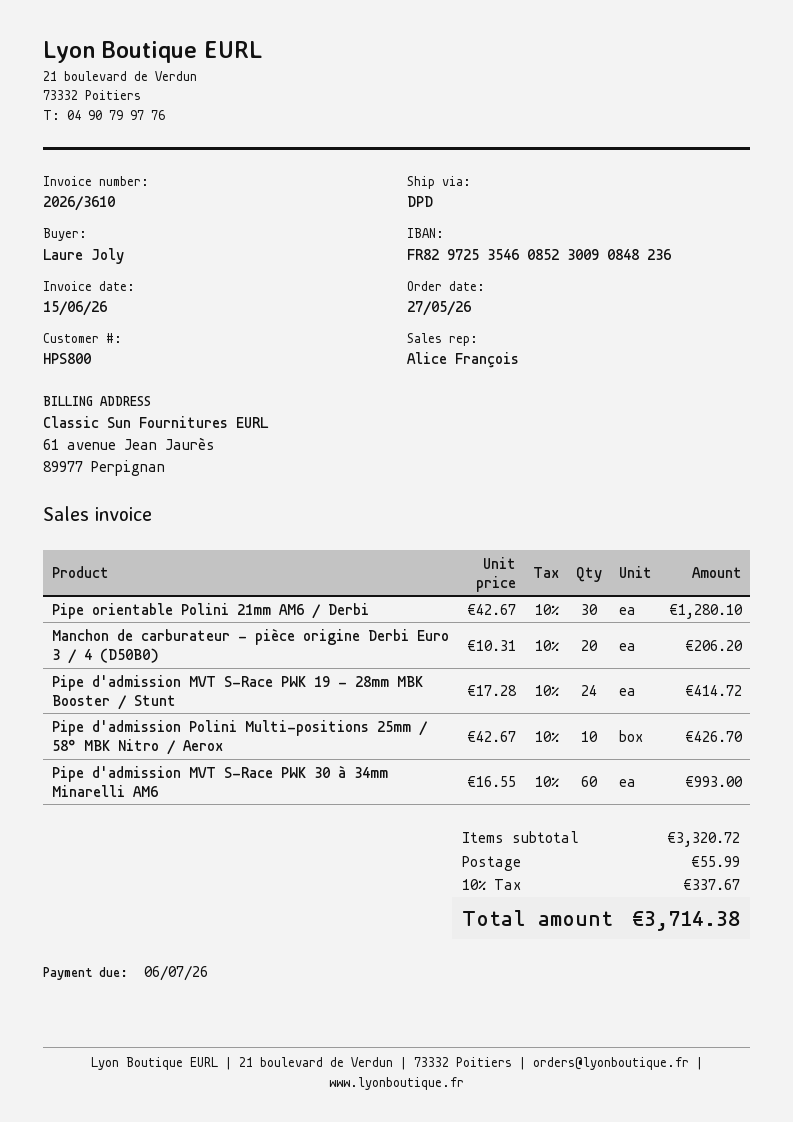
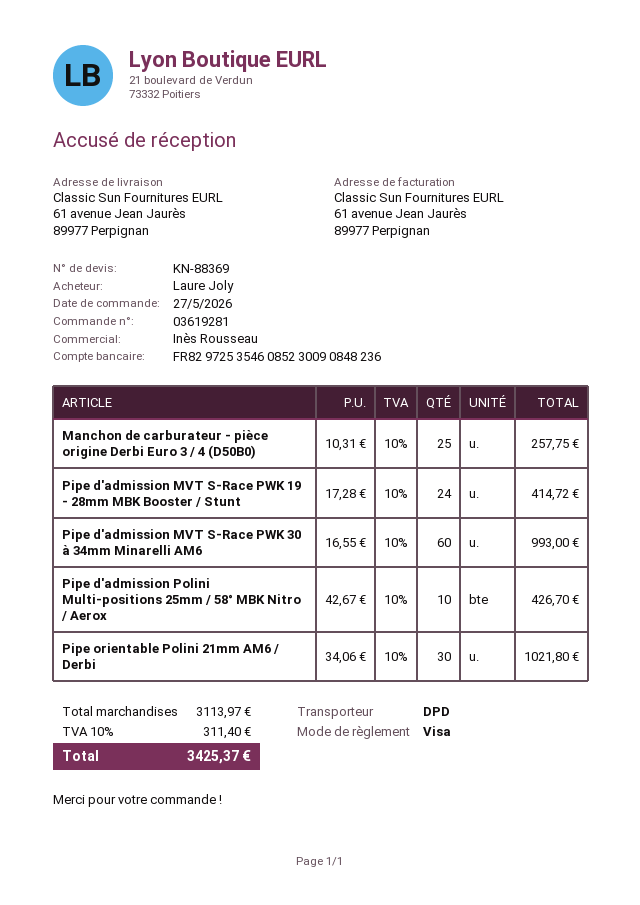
sales rep: Alice François -> Inès Rousseau
Pipe orientable Polini 21mm AM6 / Derbi: 30 x 42.67 = 1280.10 -> 30 x 34.06 = 1021.80
Manchon de carburateur - pièce origine Derbi Euro 3 / 4 (D50B0): 20 x 10.31 = 206.20 -> 25 x 10.31 = 257.75
subtotal: 3320.72 -> 3113.97
shipping: 55.99 -> none
tax: 10% = 337.67 -> 10% = 311.40
total: 3714.38 -> 3425.37

